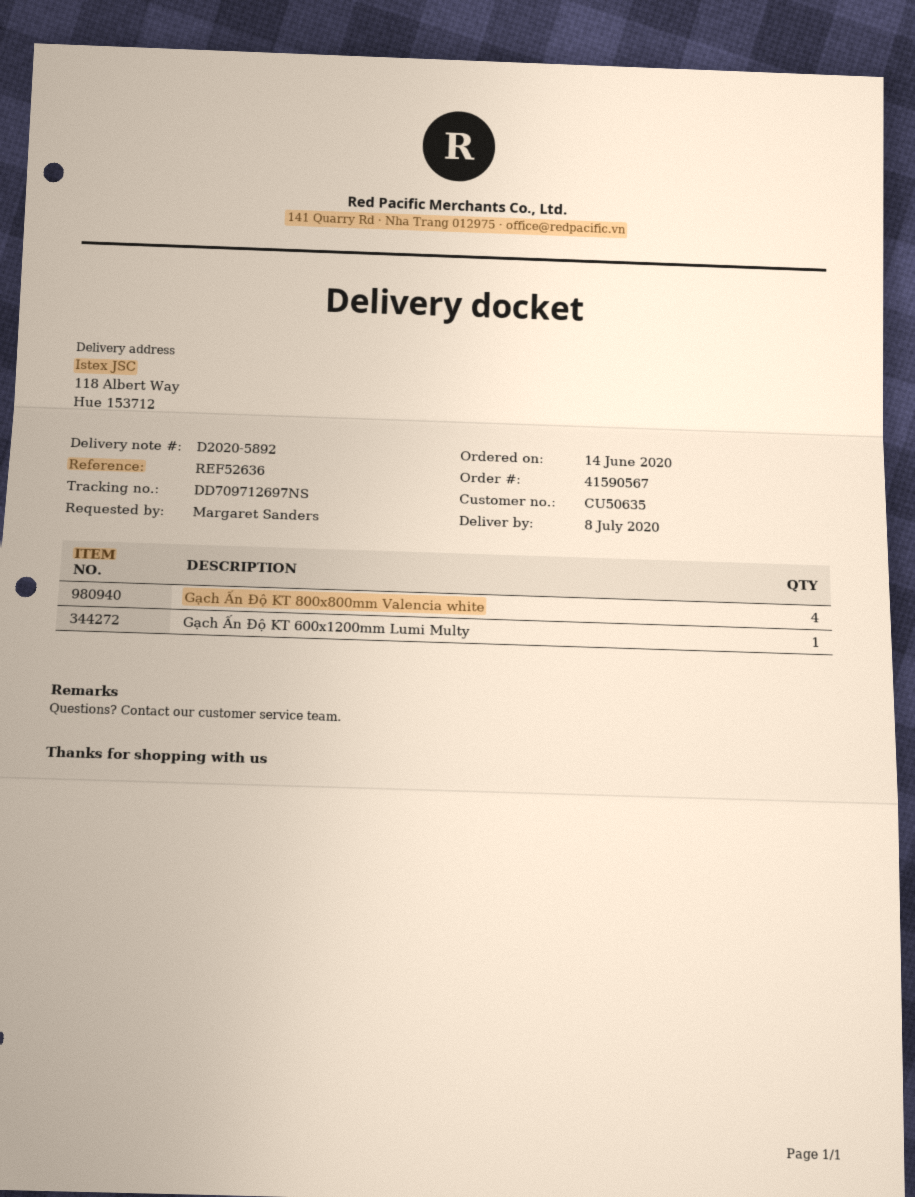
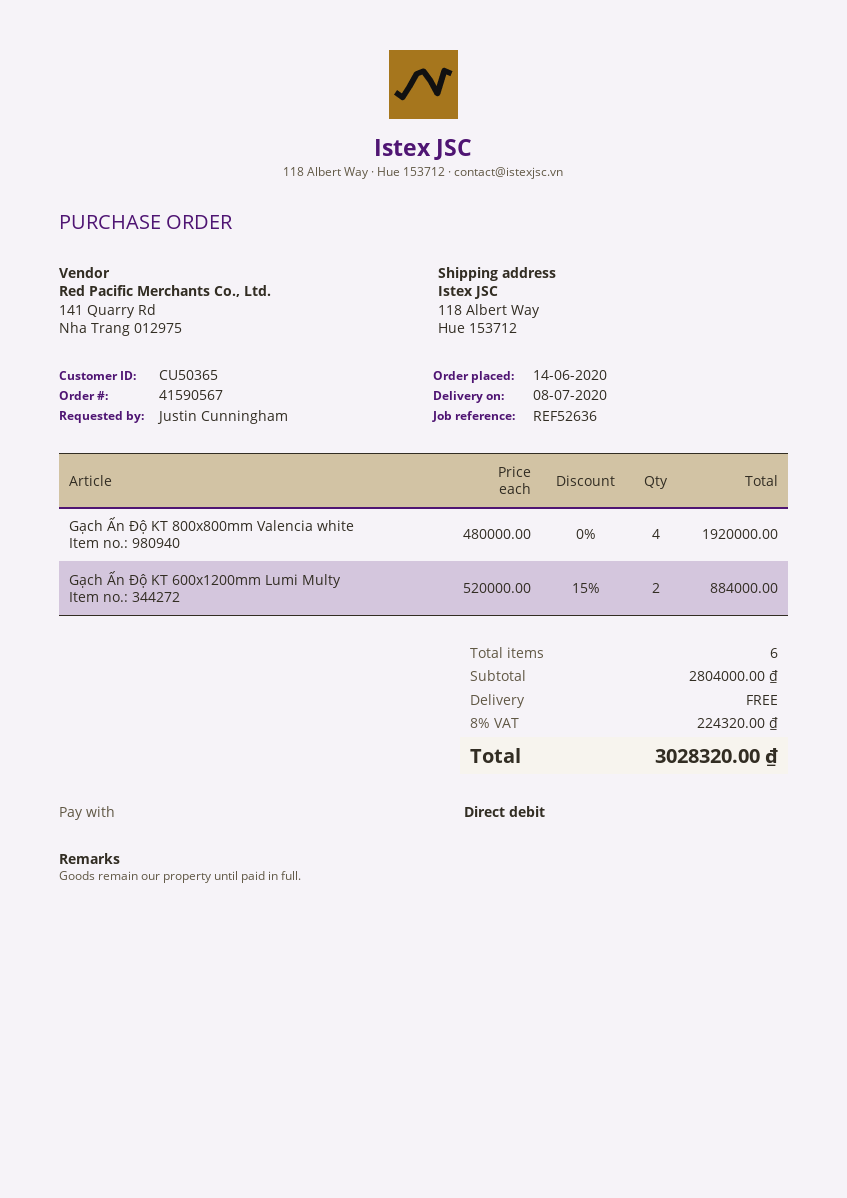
customer number: CU50635 -> CU50365
ordered by: Margaret Sanders -> Justin Cunningham
Gạch Ấn Độ KT 600x1200mm Lumi Multy: 1 -> 2

